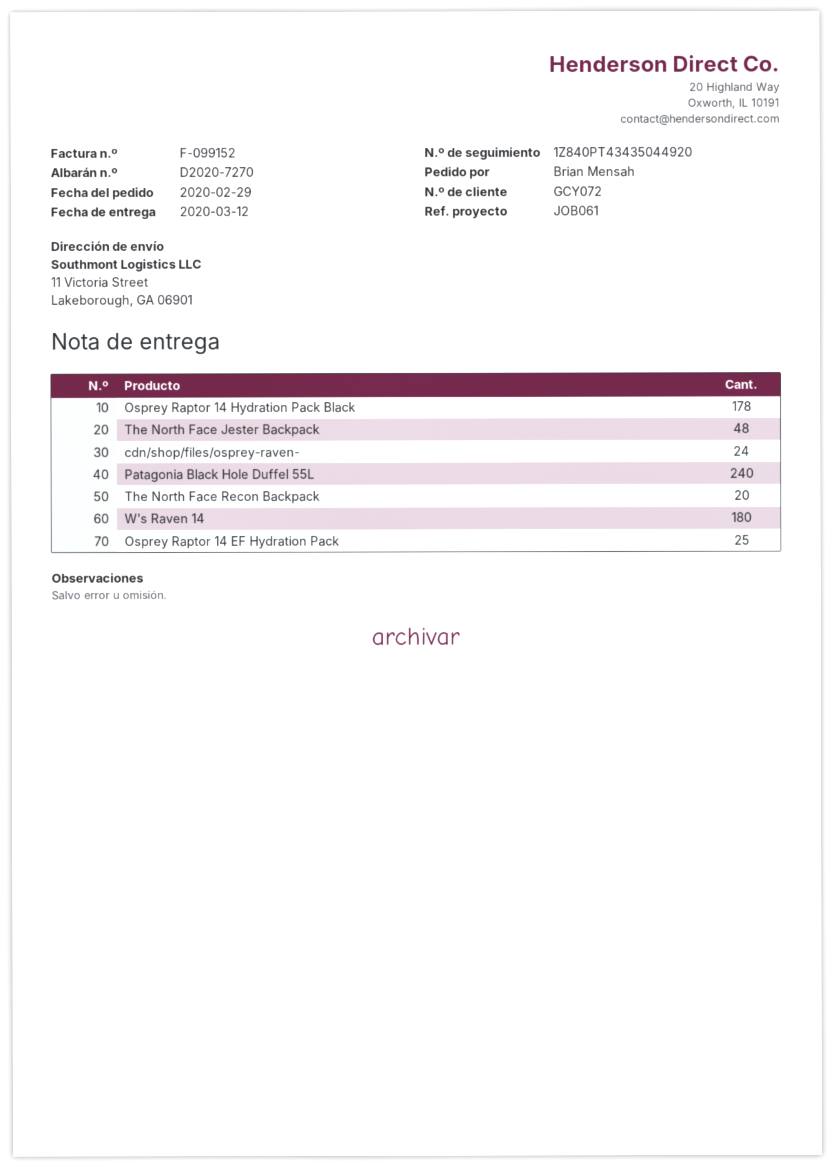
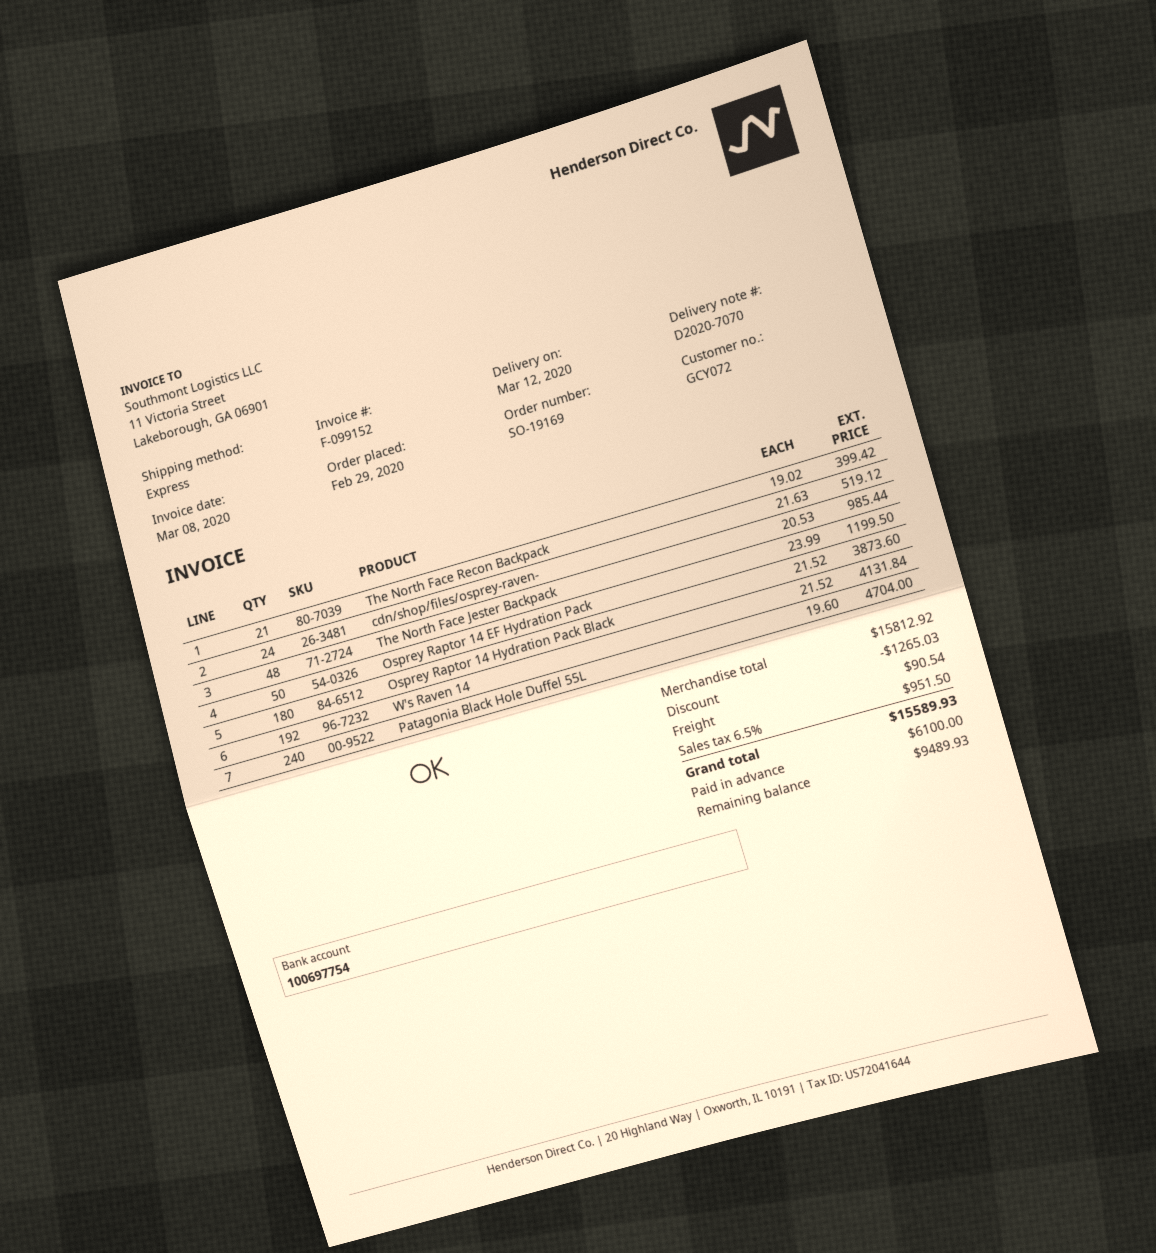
delivery note number: D2020-7270 -> D2020-7070
Osprey Raptor 14 Hydration Pack Black: 178 -> 180
The North Face Recon Backpack: 20 -> 21
W's Raven 14: 180 -> 192
Osprey Raptor 14 EF Hydration Pack: 25 -> 50

